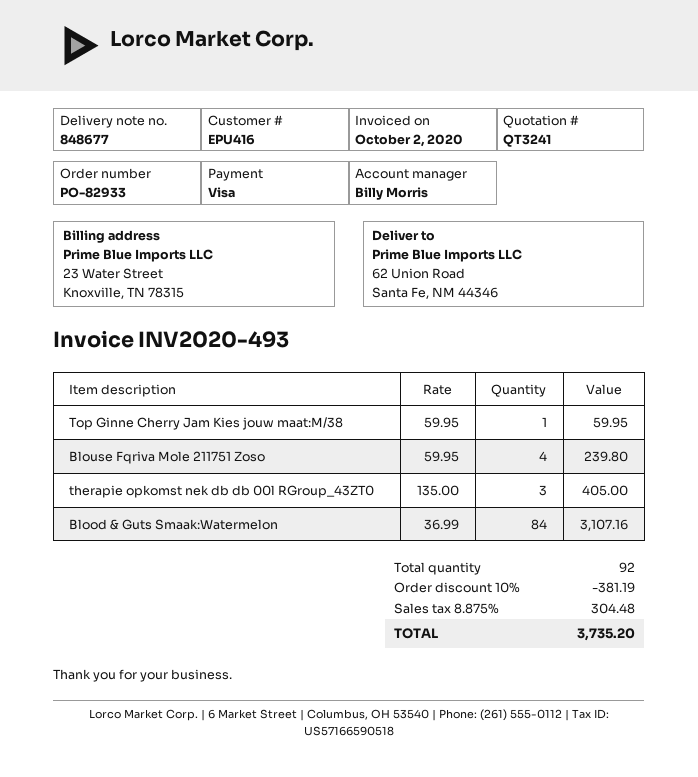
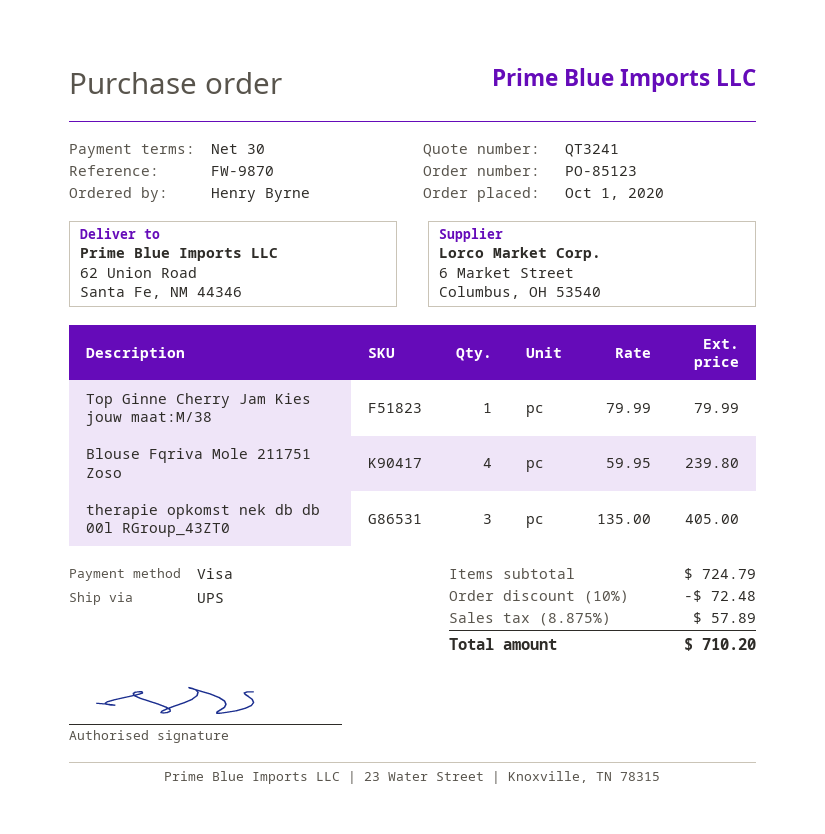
order number: PO-82933 -> PO-85123
Top Ginne Cherry Jam Kies jouw maat:M/38: 1 x 59.95 = 59.95 -> 1 x 79.99 = 79.99
Blood & Guts Smaak:Watermelon: 84 x 36.99 = 3107.16 -> none
discount: 10% = 381.19 -> 10% = 72.48
tax: 8.875% = 304.48 -> 8.875% = 57.89
total: 3735.20 -> 710.20

